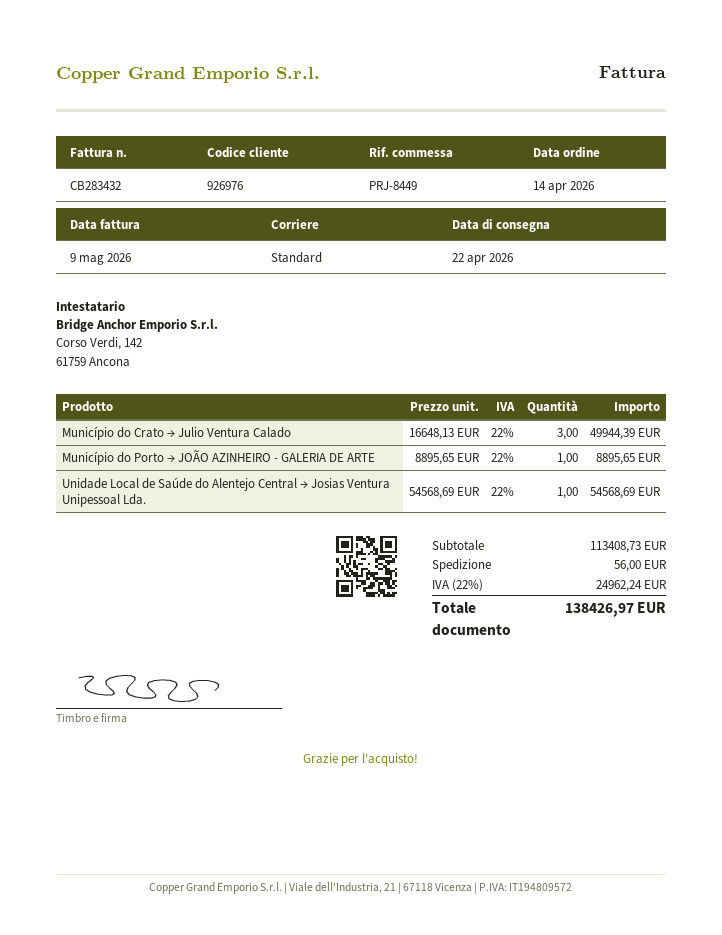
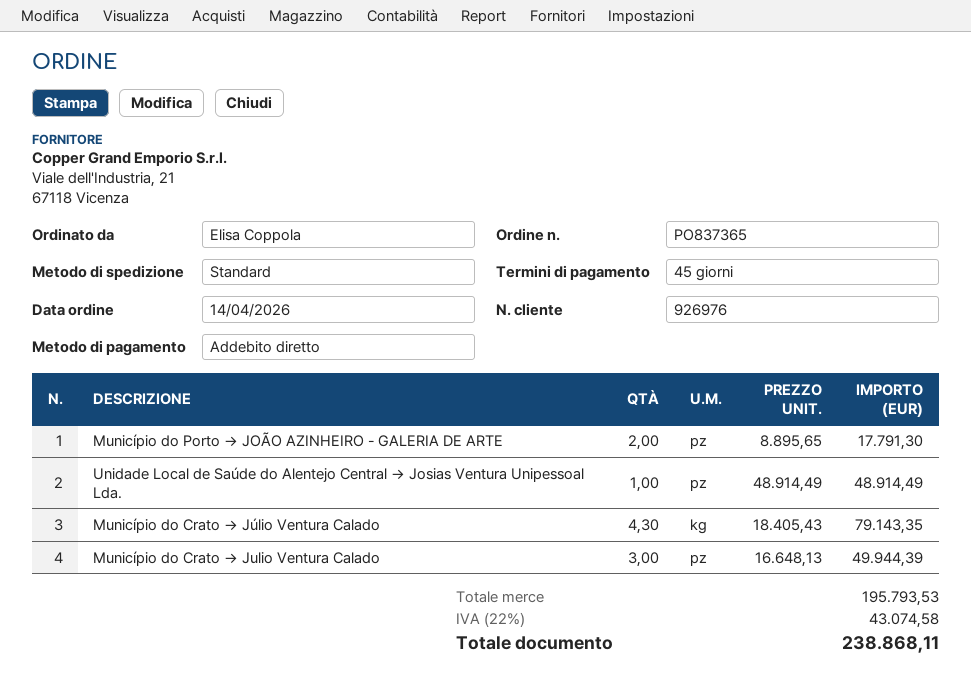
Município do Porto → JOÃO AZINHEIRO - GALERIA DE ARTE: 1 x 8895.65 = 8895.65 -> 2 x 8895.65 = 17791.30
Unidade Local de Saúde do Alentejo Central → Josias Ventura Unipessoal Lda.: 1 x 54568.69 = 54568.69 -> 1 x 48914.49 = 48914.49
Município do Crato → Júlio Ventura Calado: none -> 4.3 x 18405.43 = 79143.35
subtotal: 113408.73 -> 195793.53
shipping: 56.00 -> none
tax: 22% = 24962.24 -> 22% = 43074.58
total: 138426.97 -> 238868.11

